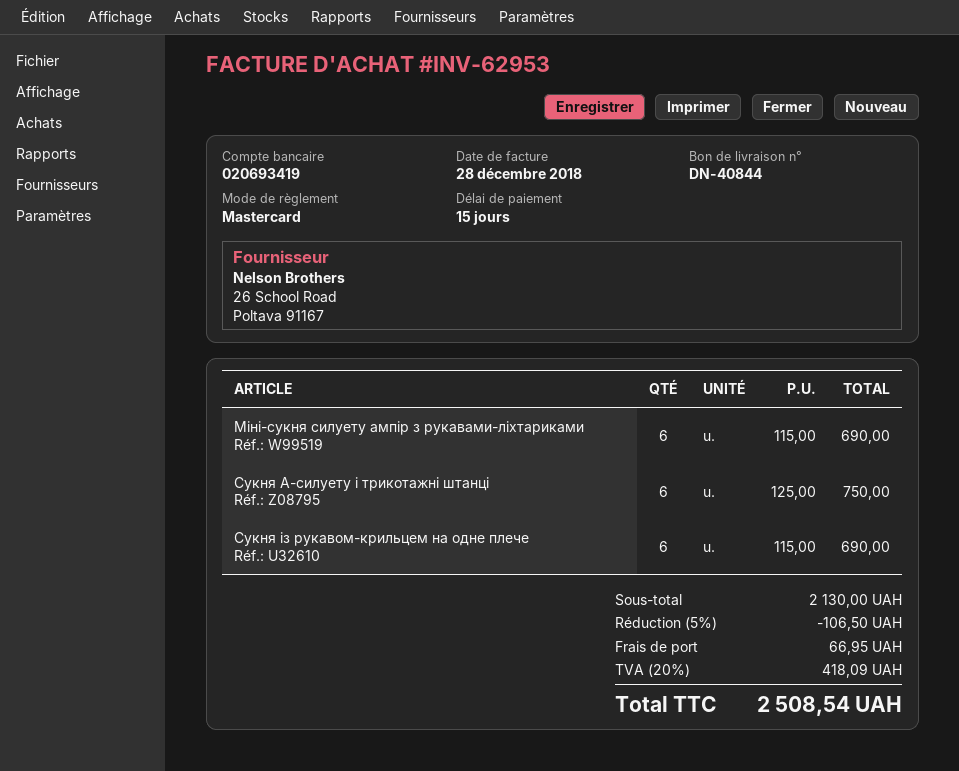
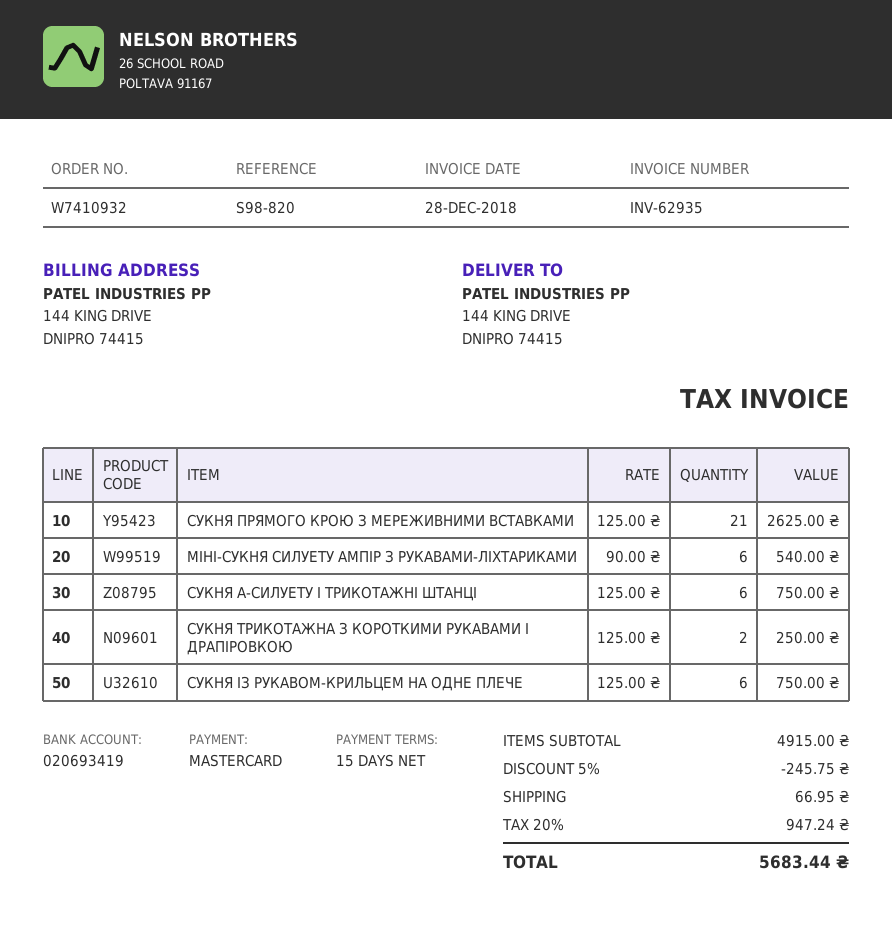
invoice number: INV-62953 -> INV-62935
Міні-сукня силуету ампір з рукавами-ліхтариками: 6 x 115.00 = 690.00 -> 6 x 90.00 = 540.00
Сукня із рукавом-крильцем на одне плече: 6 x 115.00 = 690.00 -> 6 x 125.00 = 750.00
СУКНЯ ПРЯМОГО КРОЮ З МЕРЕЖИВНИМИ ВСТАВКАМИ: none -> 21 x 125.00 = 2625.00
СУКНЯ ТРИКОТАЖНА З КОРОТКИМИ РУКАВАМИ І ДРАПІРОВКОЮ: none -> 2 x 125.00 = 250.00
subtotal: 2130.00 -> 4915.00
discount: 5% = 106.50 -> 5% = 245.75
tax: 20% = 418.09 -> 20% = 947.24
total: 2508.54 -> 5683.44

